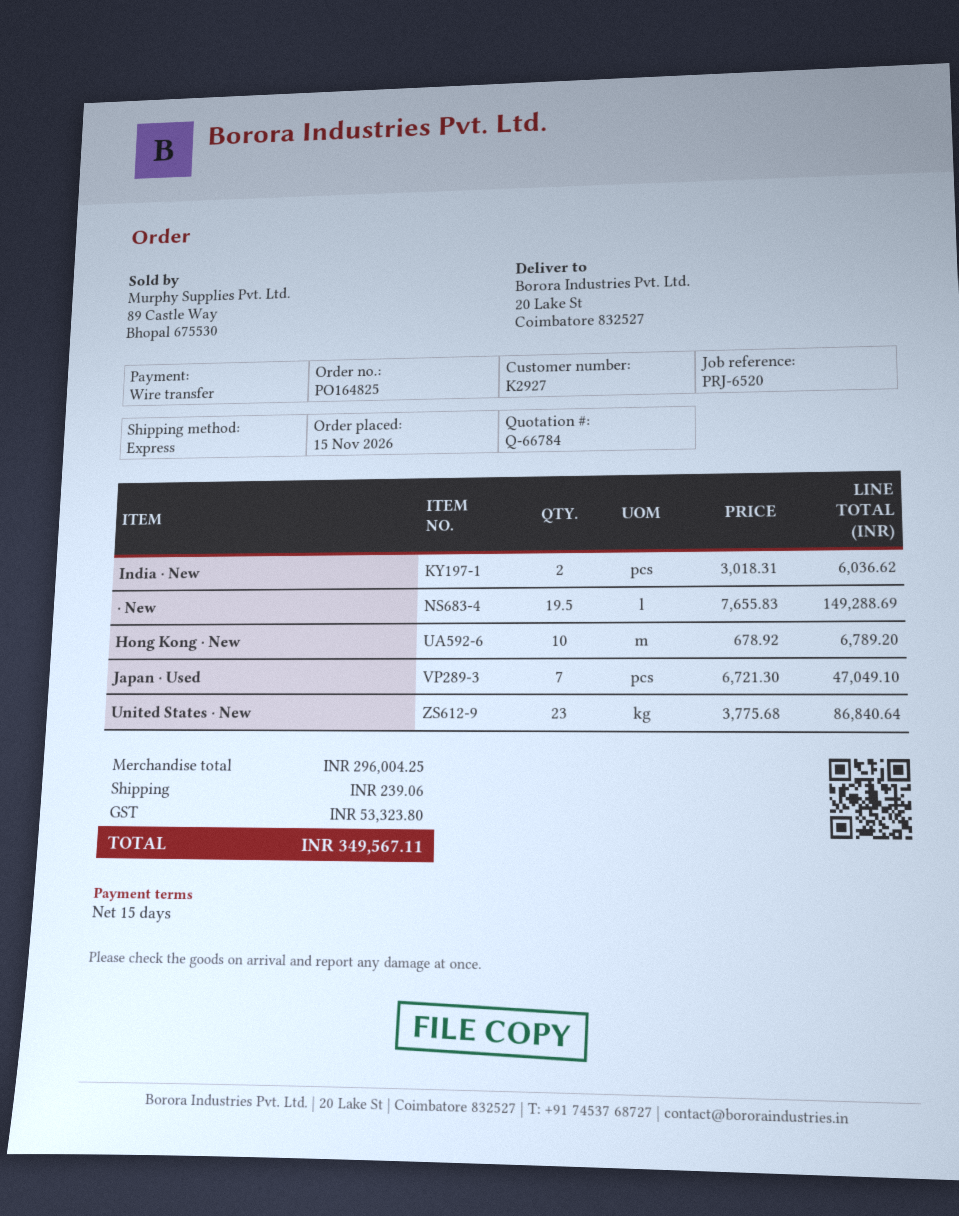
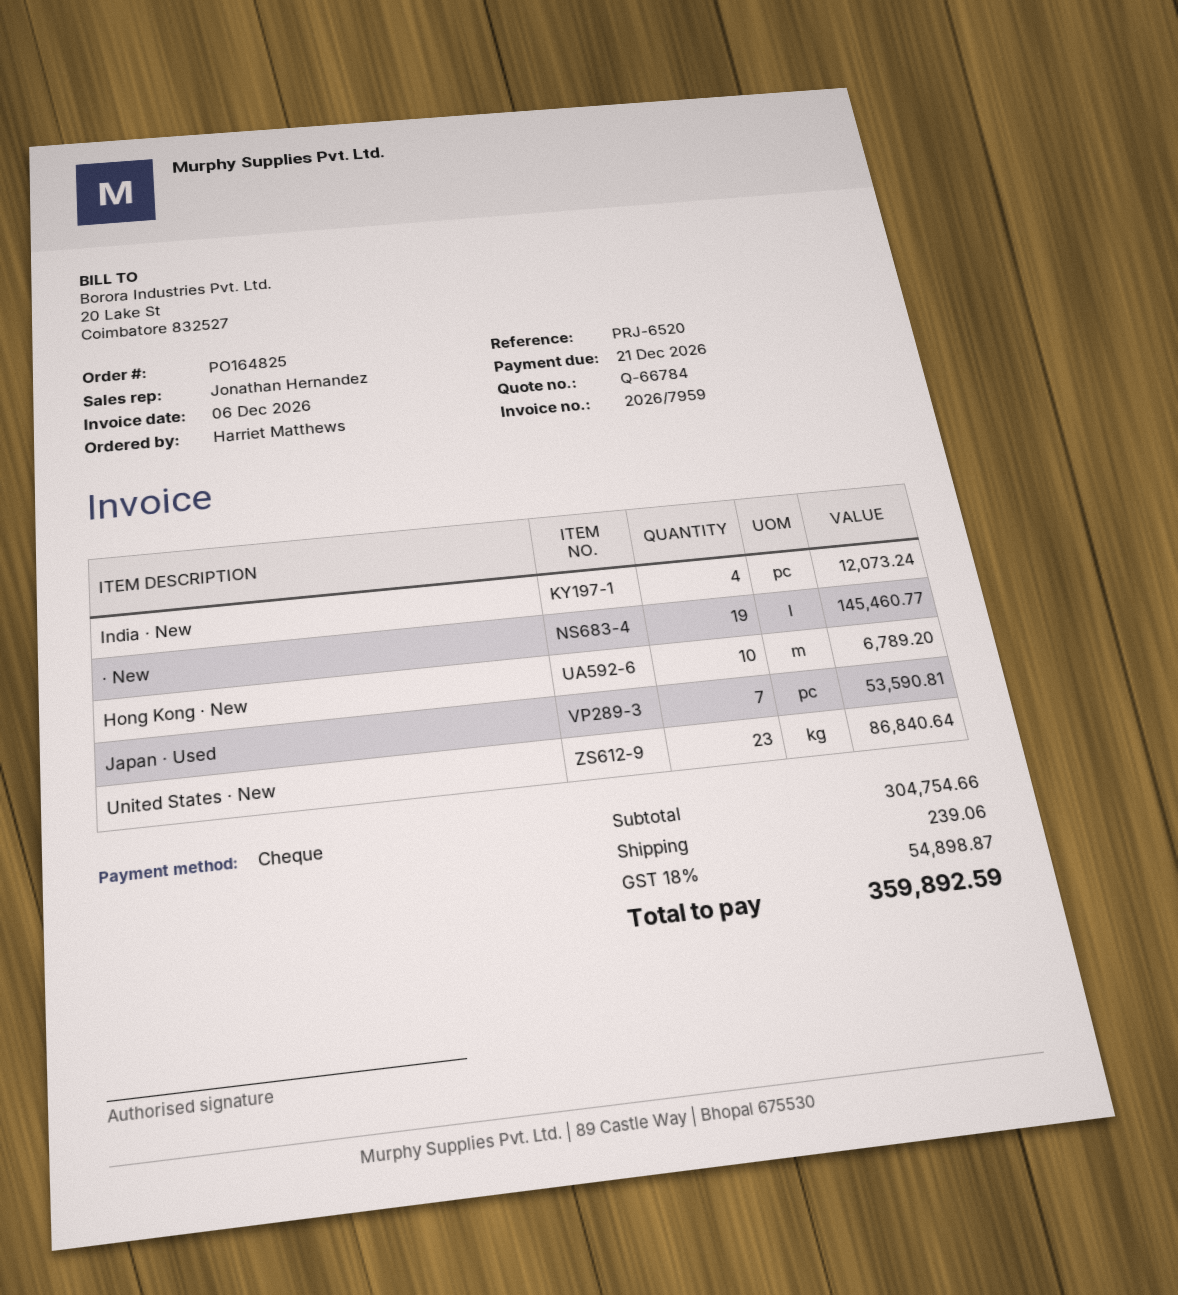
payment method: bank transfer -> cheque
India · New: 2 for 6036.62 -> 4 for 12073.24
· New: 19.5 for 149288.69 -> 19 for 145460.77
Japan · Used: 7 for 47049.10 -> 7 for 53590.81
subtotal: 296004.25 -> 304754.66
tax: 53323.80 -> 54898.87
total: 349567.11 -> 359892.59

